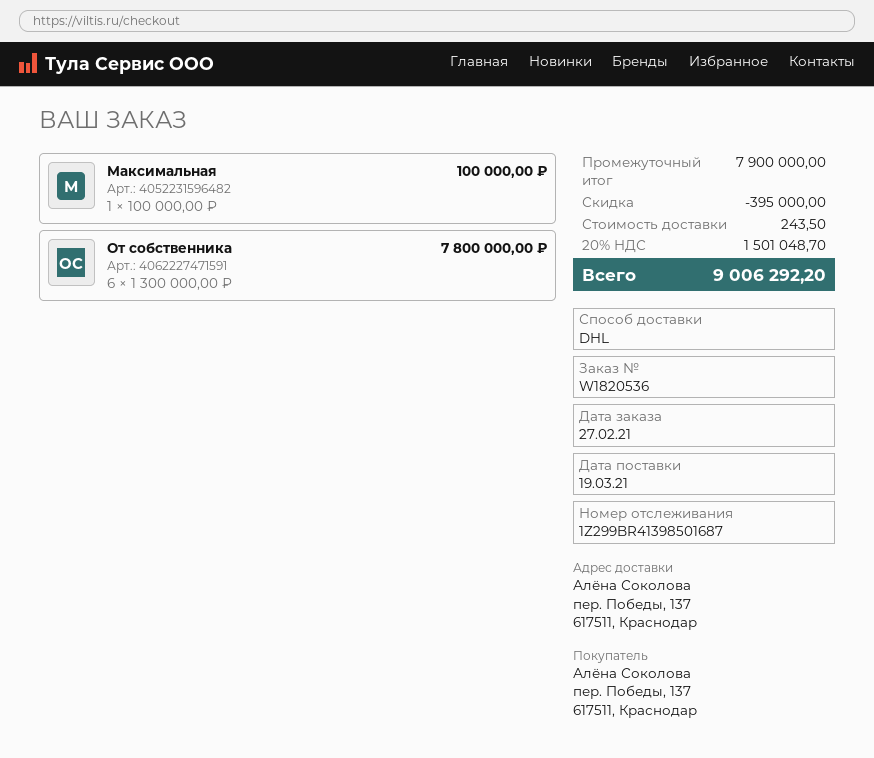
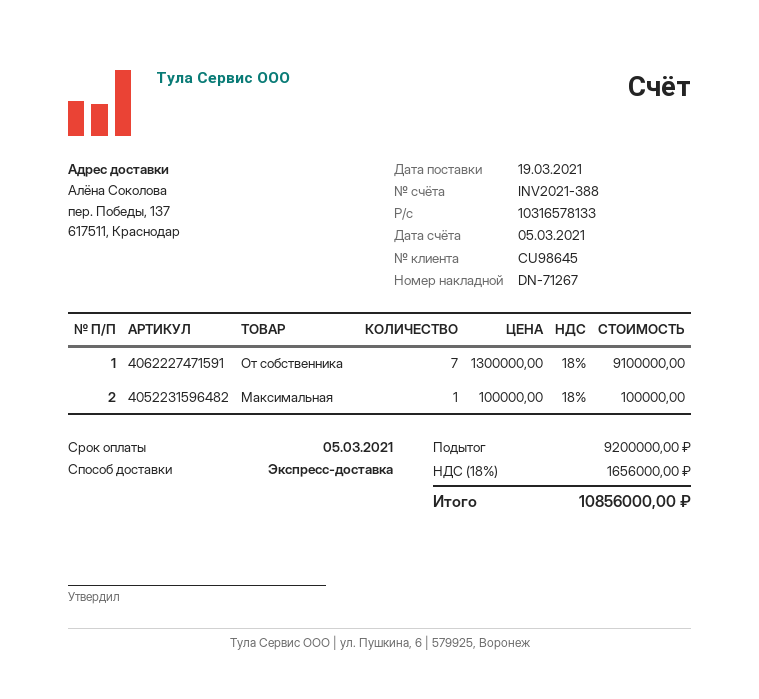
shipping method: DHL -> express
От собственника: 6 x 1300000.00 = 7800000.00 -> 7 x 1300000.00 = 9100000.00
subtotal: 7900000.00 -> 9200000.00
discount: 395000.00 -> none
shipping: 243.50 -> none
tax: 20% = 1501048.70 -> 18% = 1656000.00
total: 9006292.20 -> 10856000.00

